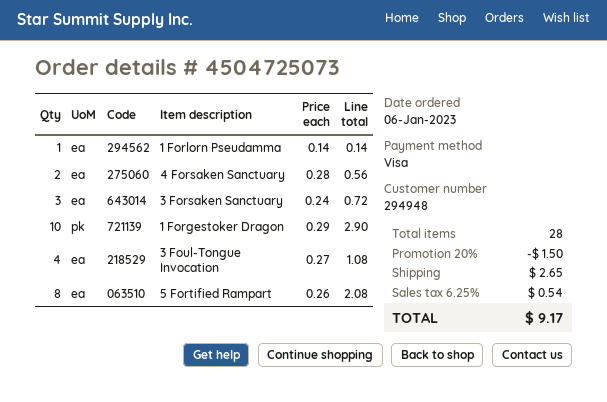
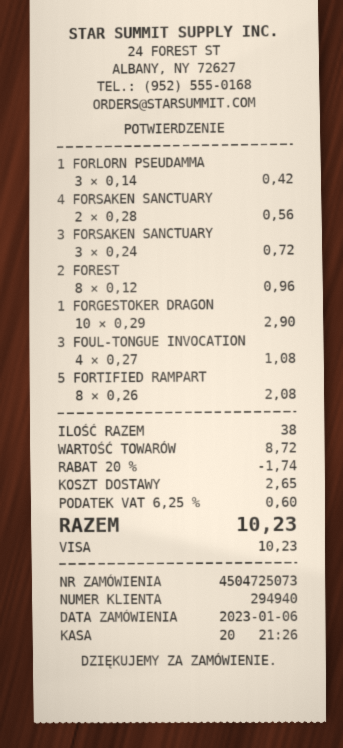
customer number: 294948 -> 294940
1 Forlorn Pseudamma: 1 x 0.14 = 0.14 -> 3 x 0.14 = 0.42
2 FOREST: none -> 8 x 0.12 = 0.96
total quantity: 28 -> 38
discount: 20% = 1.50 -> 20% = 1.74
tax: 6.25% = 0.54 -> 6.25% = 0.60
total: 9.17 -> 10.23

